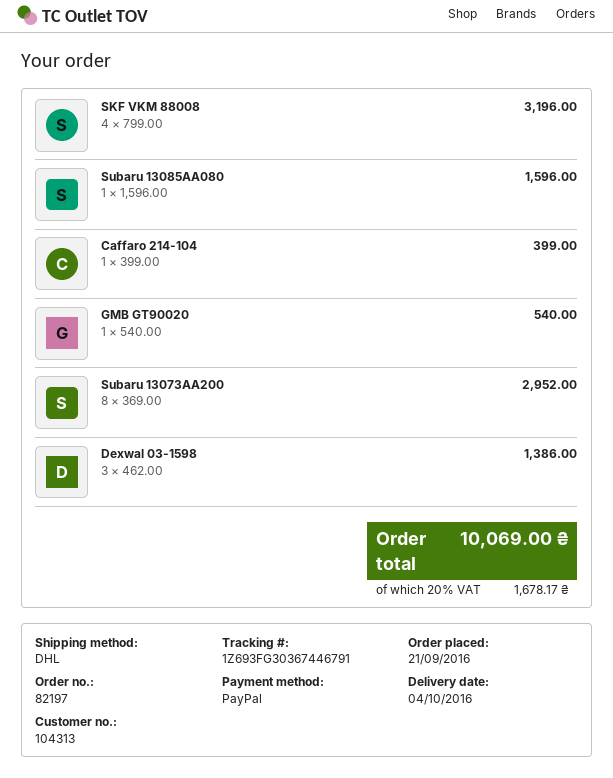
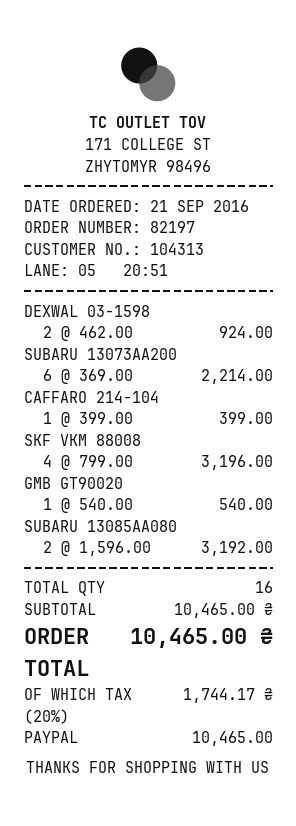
Subaru 13085AA080: 1 x 1596.00 = 1596.00 -> 2 x 1596.00 = 3192.00
Subaru 13073AA200: 8 x 369.00 = 2952.00 -> 6 x 369.00 = 2214.00
Dexwal 03-1598: 3 x 462.00 = 1386.00 -> 2 x 462.00 = 924.00
tax: 20% = 1678.17 -> 20% = 1744.17
total: 10069.00 -> 10465.00

